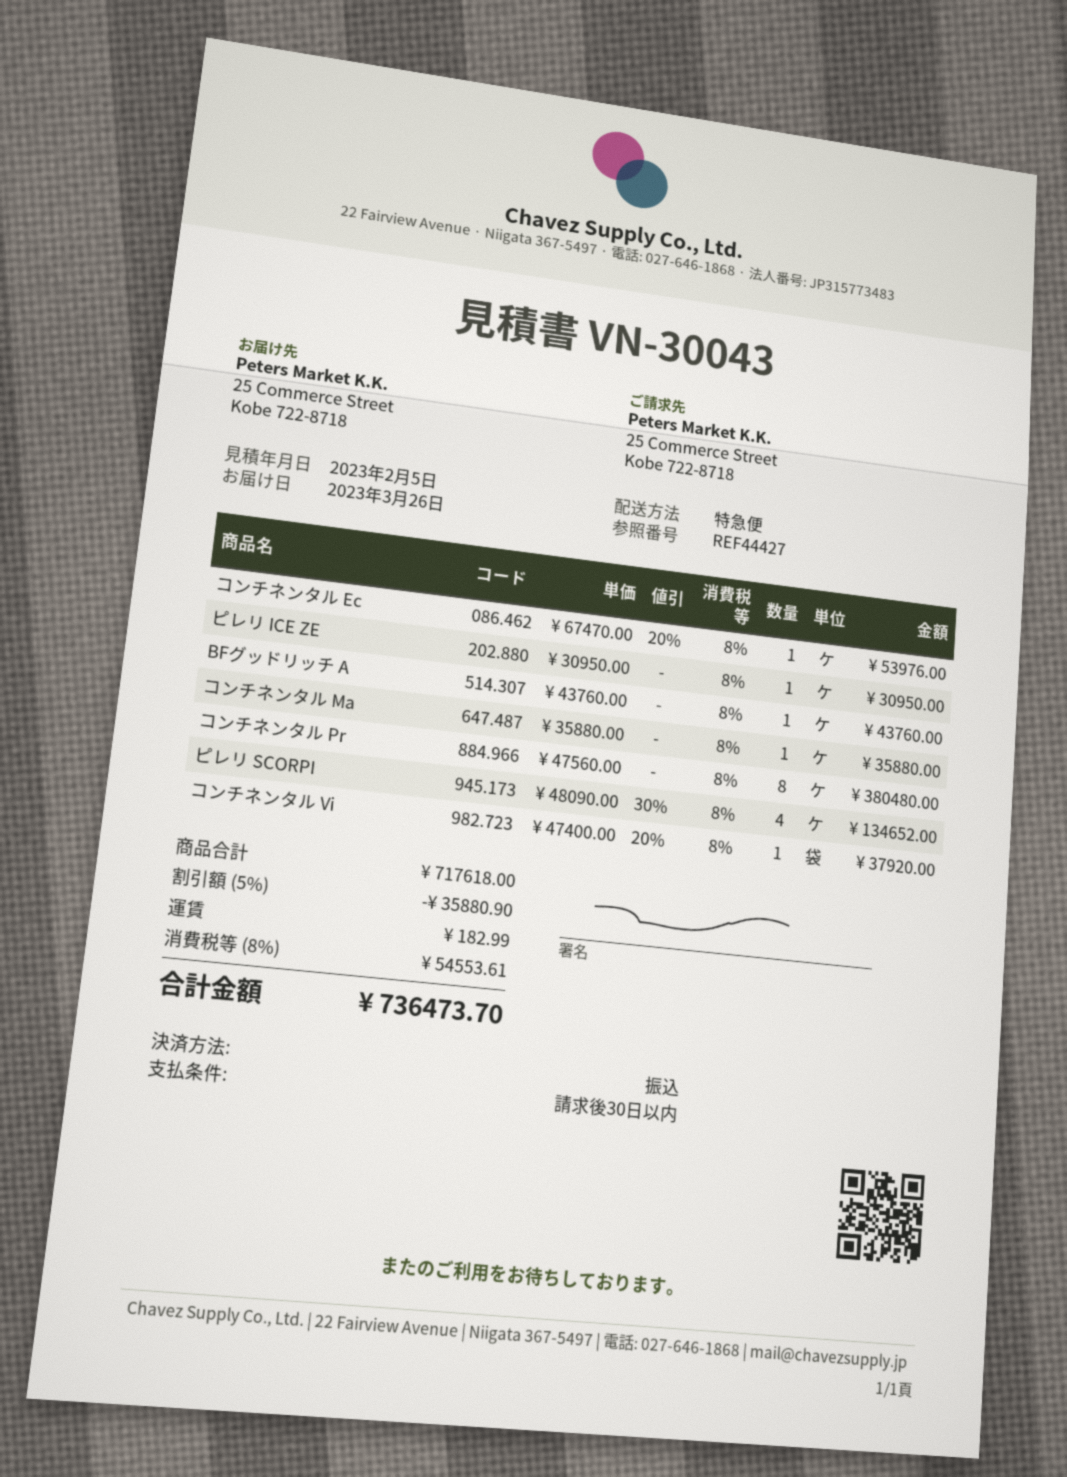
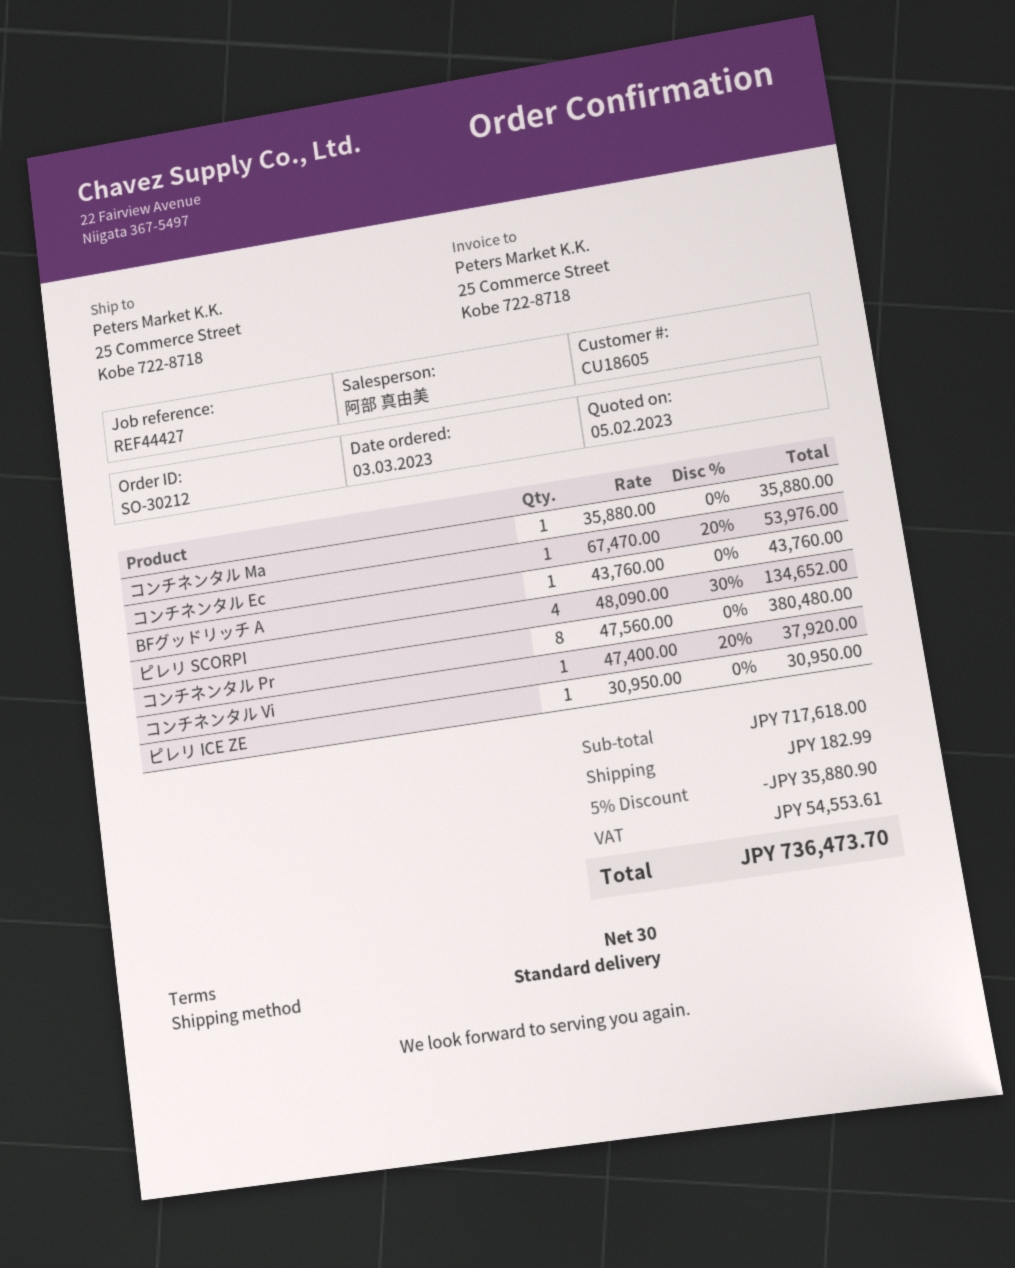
shipping method: express -> standard

